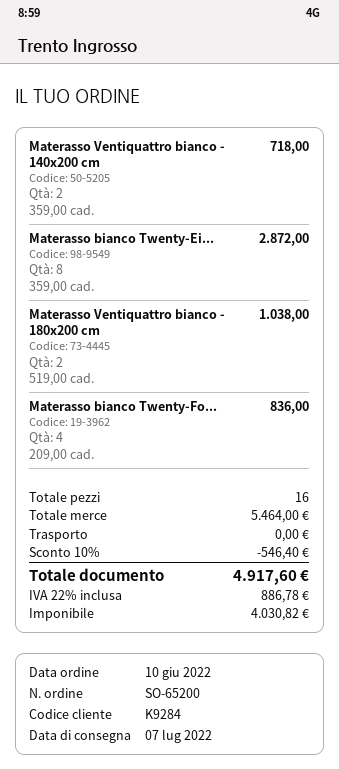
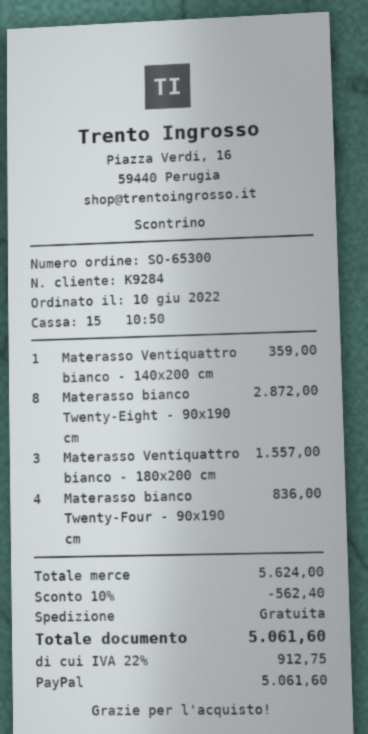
order number: SO-65200 -> SO-65300
Materasso Ventiquattro bianco - 140x200 cm: 2 for 718.00 -> 1 for 359.00
Materasso Ventiquattro bianco - 180x200 cm: 2 for 1038.00 -> 3 for 1557.00
subtotal: 5464.00 -> 5624.00
discount: 10% = 546.40 -> 10% = 562.40
tax: 22% = 886.78 -> 22% = 912.75
total: 4917.60 -> 5061.60

